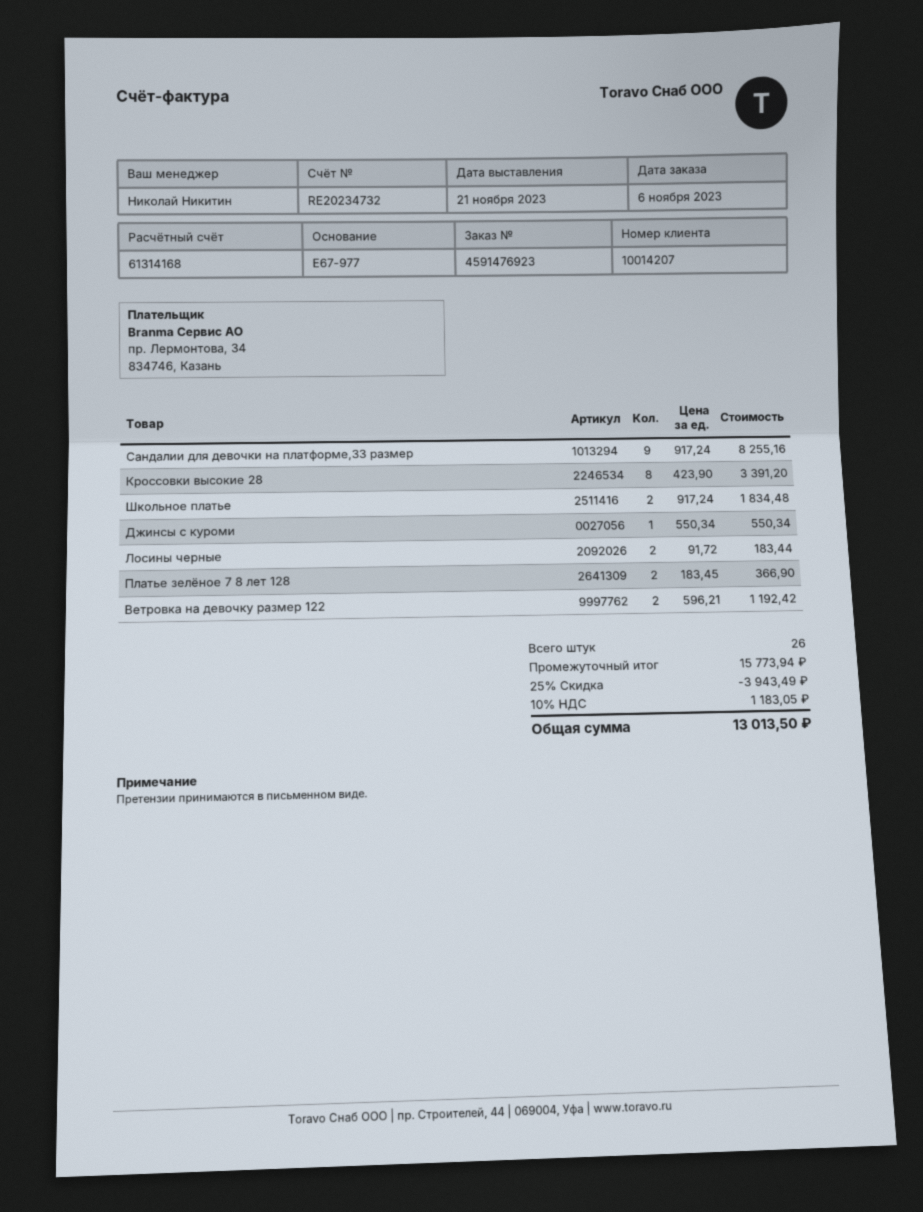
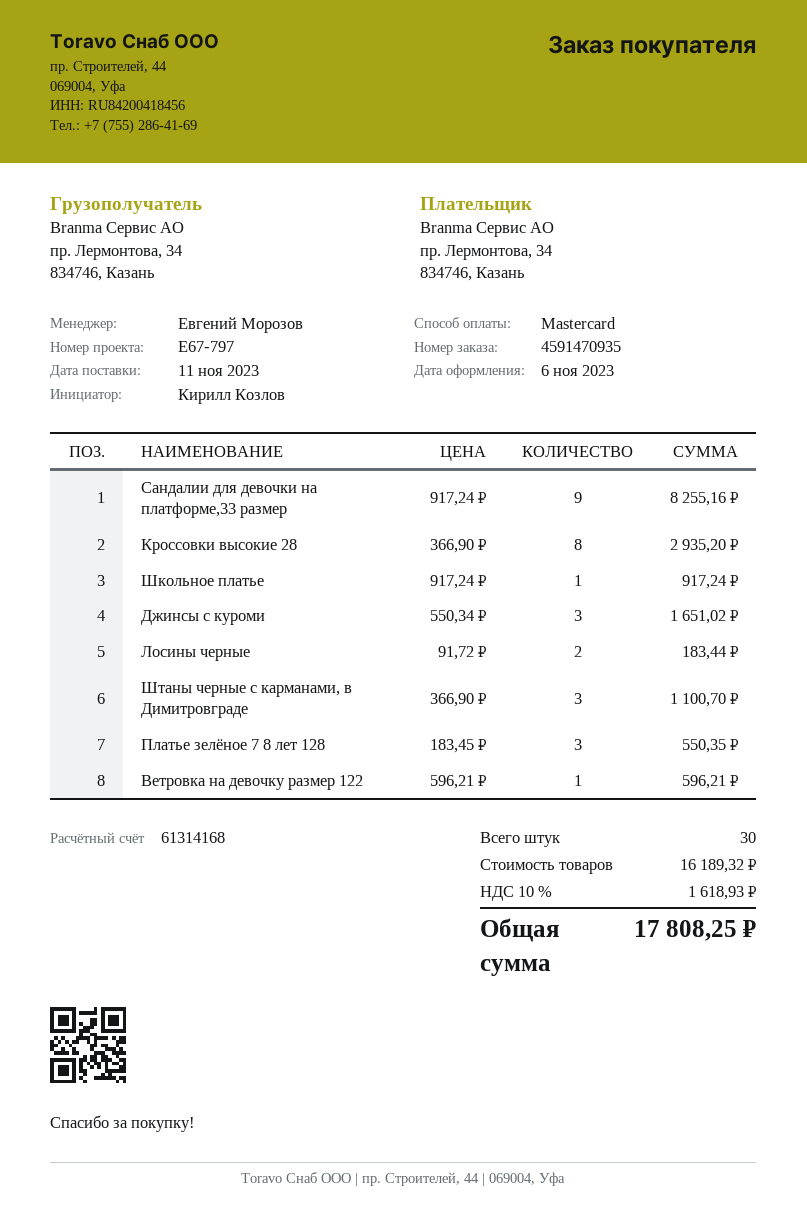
order number: 4591476923 -> 4591470935
reference: E67-977 -> E67-797
sales rep: Николай Никитин -> Евгений Морозов
Кроссовки высокие 28: 8 x 423.90 = 3391.20 -> 8 x 366.90 = 2935.20
Школьное платье: 2 x 917.24 = 1834.48 -> 1 x 917.24 = 917.24
Джинсы с куроми: 1 x 550.34 = 550.34 -> 3 x 550.34 = 1651.02
Платье зелёное 7 8 лет 128: 2 x 183.45 = 366.90 -> 3 x 183.45 = 550.35
Ветровка на девочку размер 122: 2 x 596.21 = 1192.42 -> 1 x 596.21 = 596.21
Штаны черные с карманами, в Димитровграде: none -> 3 x 366.90 = 1100.70
total quantity: 26 -> 30
subtotal: 15773.94 -> 16189.32
discount: 25% = 3943.49 -> none
tax: 10% = 1183.05 -> 10% = 1618.93
total: 13013.50 -> 17808.25

